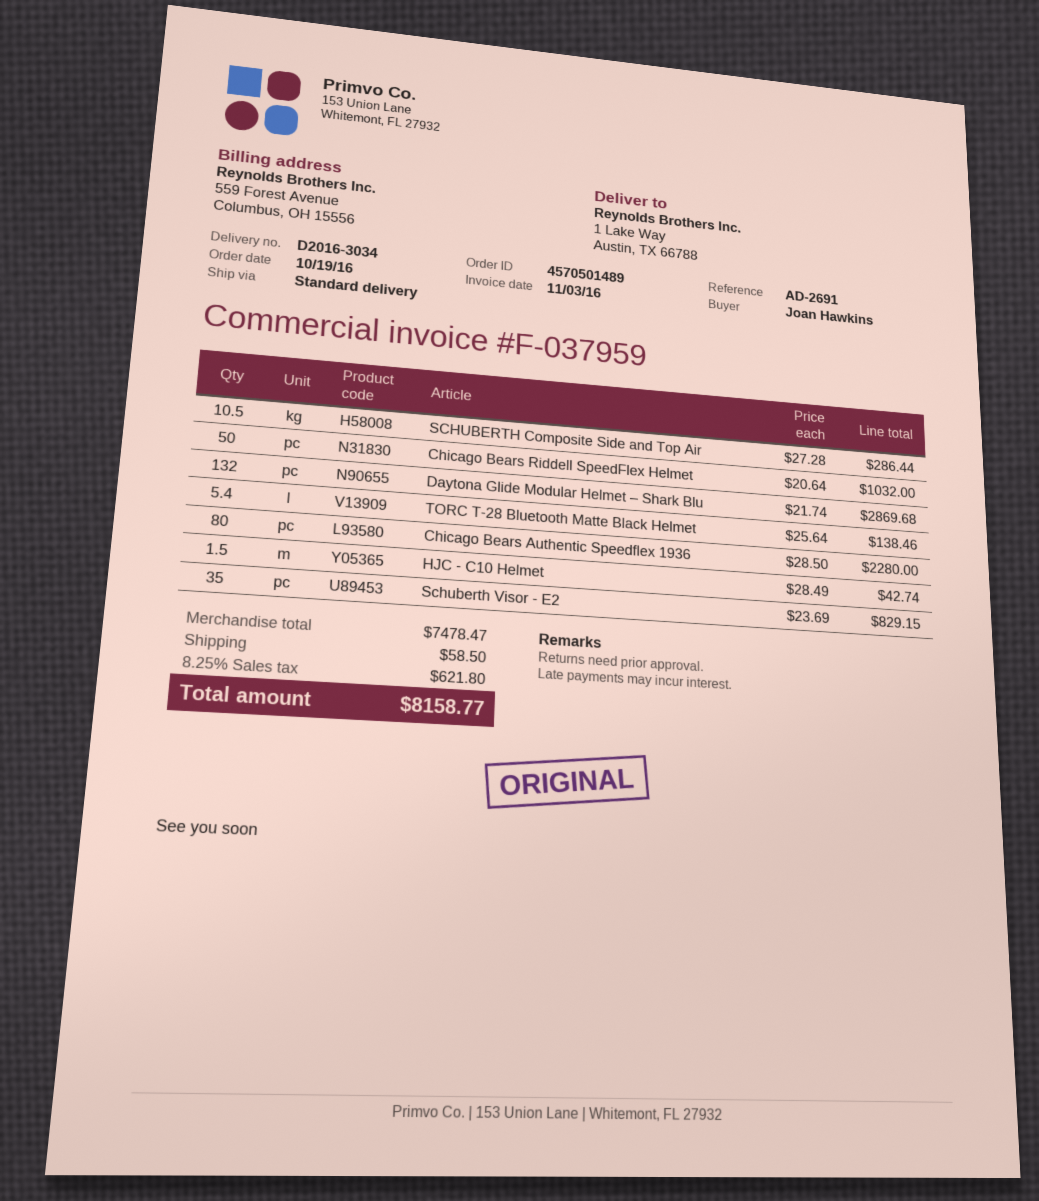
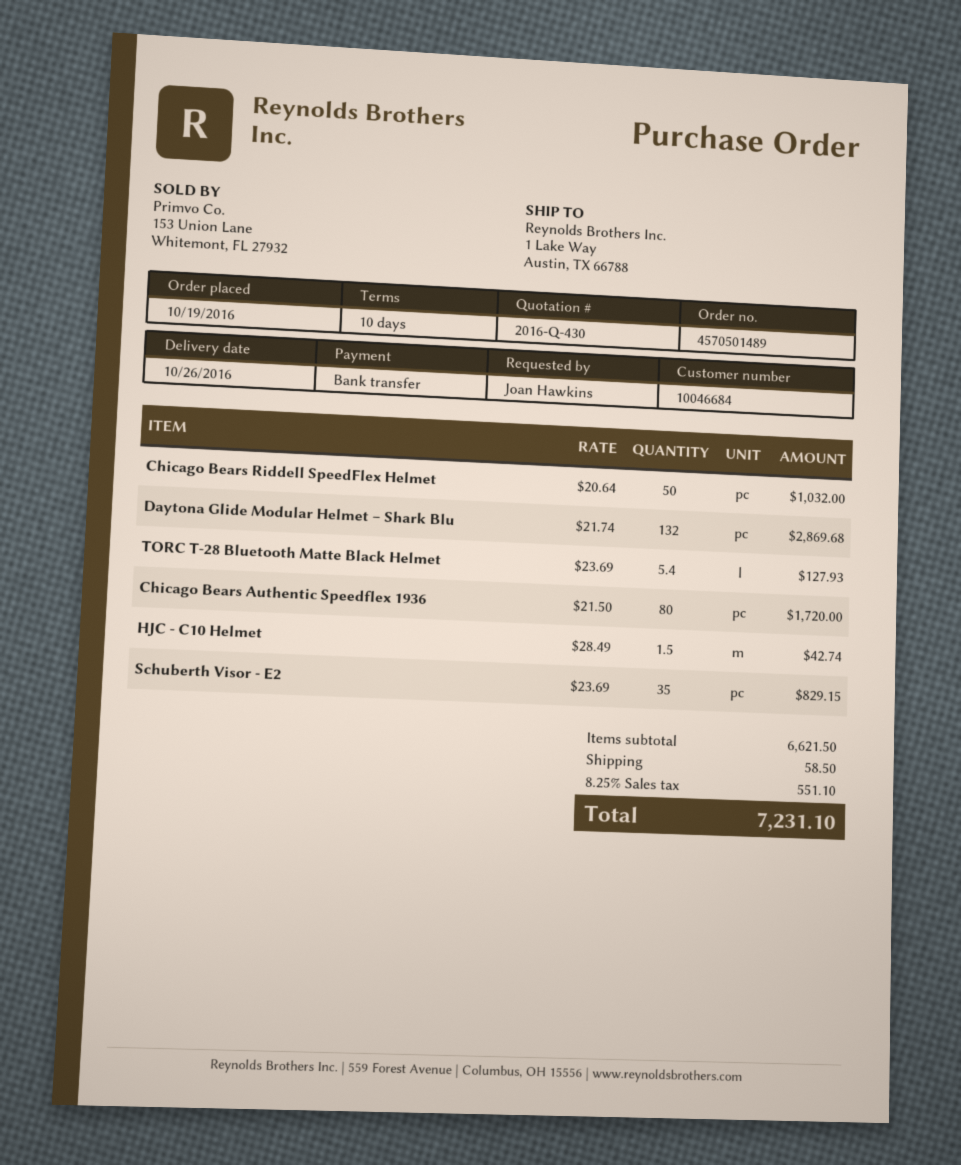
SCHUBERTH Composite Side and Top Air: 10.5 x 27.28 = 286.44 -> none
TORC T-28 Bluetooth Matte Black Helmet: 5.4 x 25.64 = 138.46 -> 5.4 x 23.69 = 127.93
Chicago Bears Authentic Speedflex 1936: 80 x 28.50 = 2280.00 -> 80 x 21.50 = 1720.00
subtotal: 7478.47 -> 6621.50
tax: 8.25% = 621.80 -> 8.25% = 551.10
total: 8158.77 -> 7231.10

